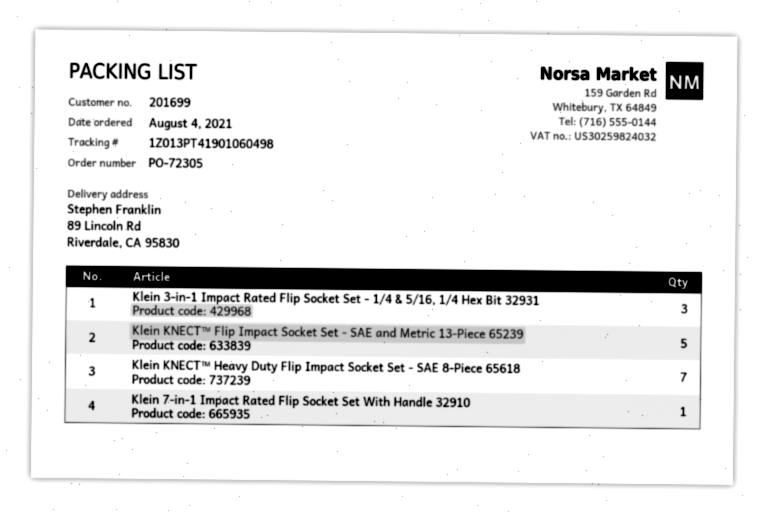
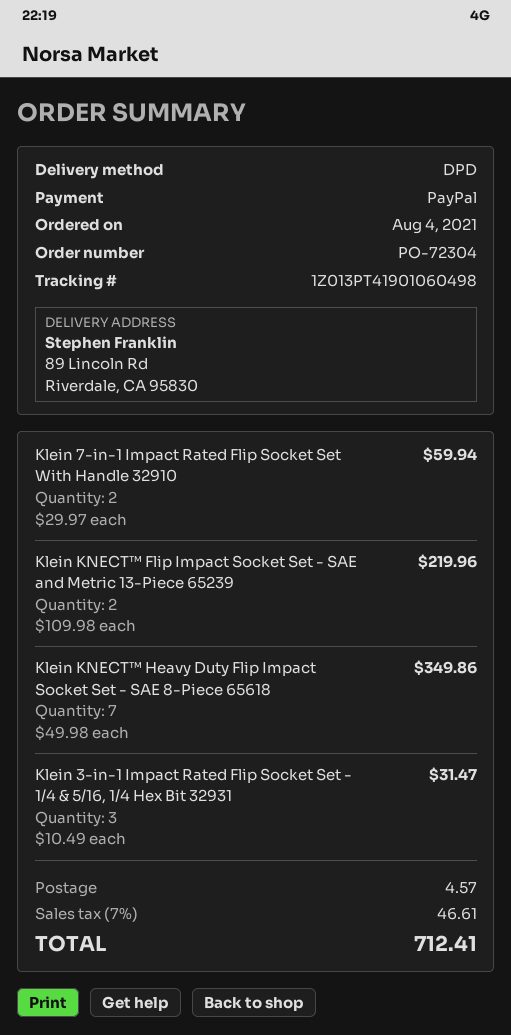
order number: PO-72305 -> PO-72304
Klein KNECT™ Flip Impact Socket Set - SAE and Metric 13-Piece 65239: 5 -> 2
Klein 7-in-1 Impact Rated Flip Socket Set With Handle 32910: 1 -> 2

